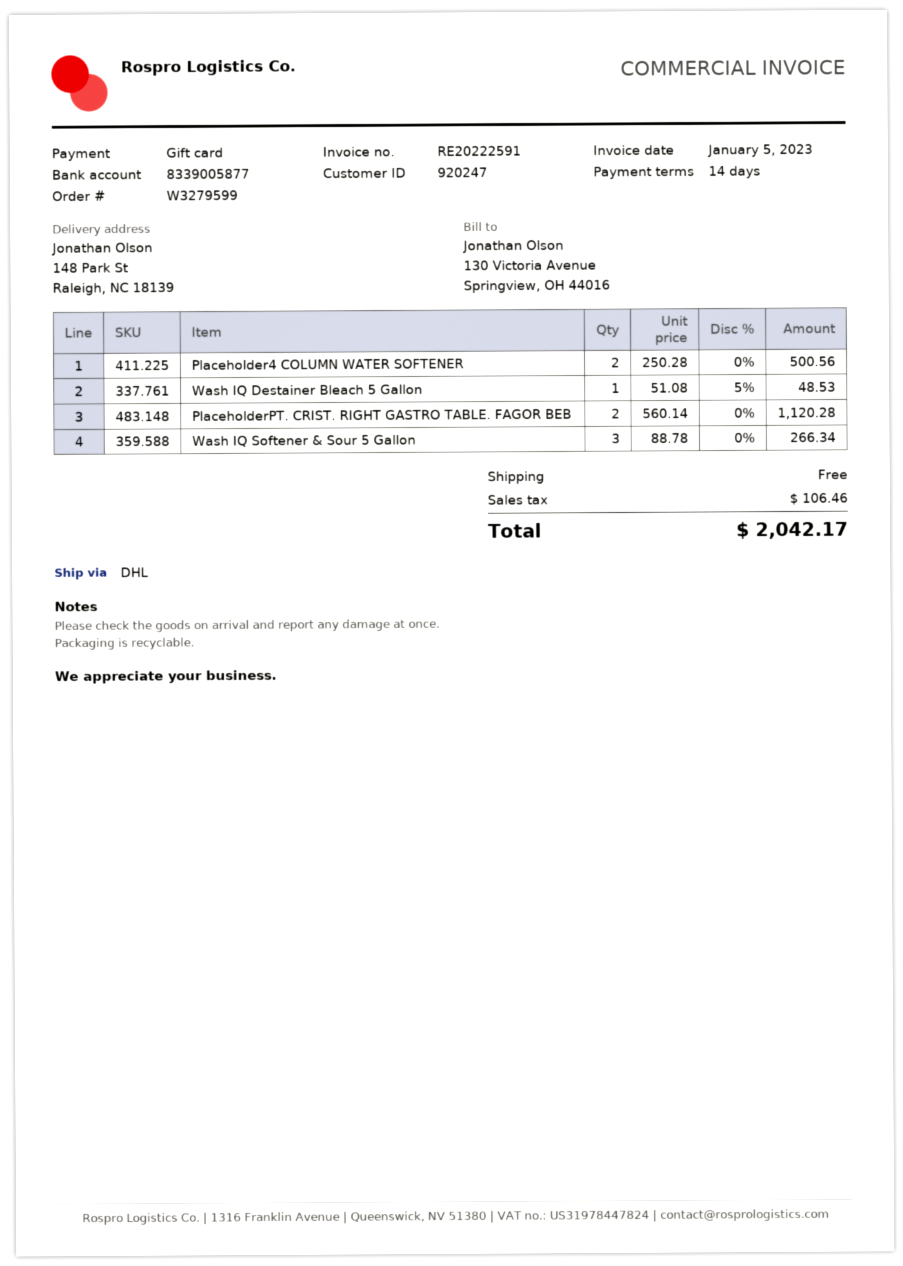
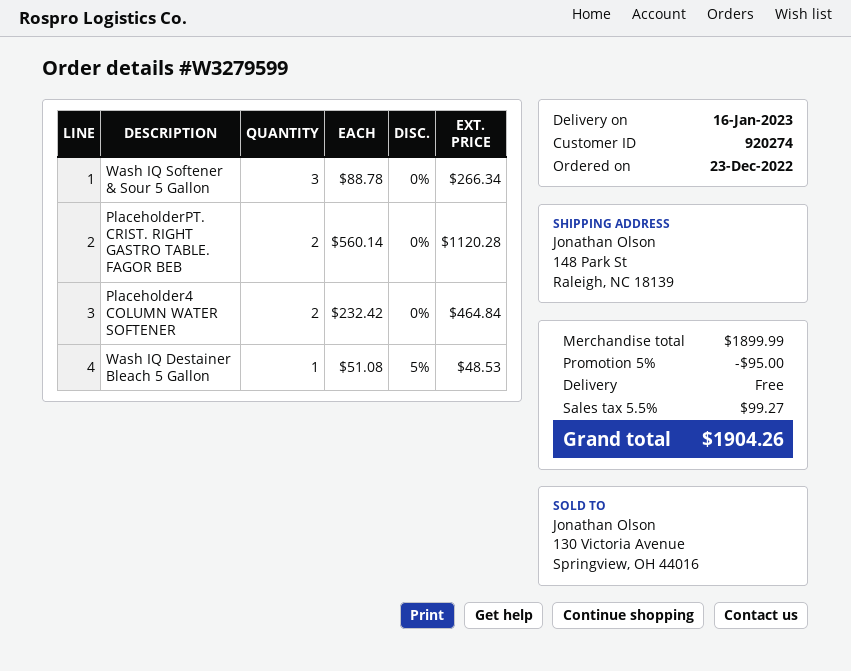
customer number: 920247 -> 920274
Placeholder4 COLUMN WATER SOFTENER: 2 x 250.28 = 500.56 -> 2 x 232.42 = 464.84
discount: none -> 5% = 95.00
tax: 106.46 -> 99.27
total: 2042.17 -> 1904.26

